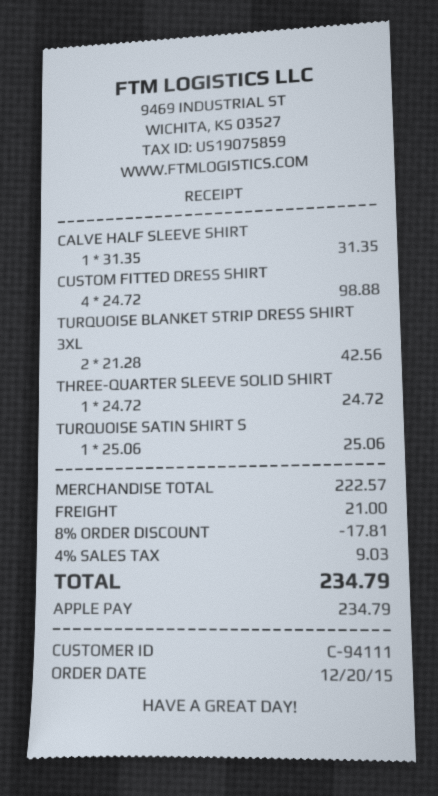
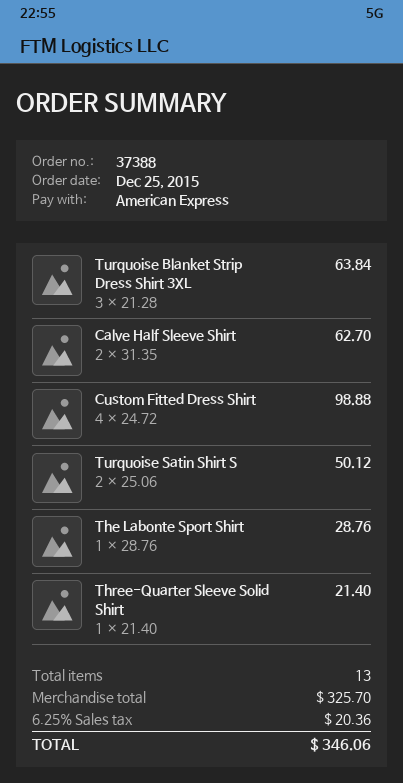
order date: 2015-12-20 -> 2015-12-25
payment method: Apple Pay -> American Express
CALVE HALF SLEEVE SHIRT: 1 x 31.35 = 31.35 -> 2 x 31.35 = 62.70
TURQUOISE BLANKET STRIP DRESS SHIRT 3XL: 2 x 21.28 = 42.56 -> 3 x 21.28 = 63.84
THREE-QUARTER SLEEVE SOLID SHIRT: 1 x 24.72 = 24.72 -> 1 x 21.40 = 21.40
TURQUOISE SATIN SHIRT S: 1 x 25.06 = 25.06 -> 2 x 25.06 = 50.12
The Labonte Sport Shirt: none -> 1 x 28.76 = 28.76
subtotal: 222.57 -> 325.70
discount: 8% = 17.81 -> none
shipping: 21.00 -> none
tax: 4% = 9.03 -> 6.25% = 20.36
total: 234.79 -> 346.06

